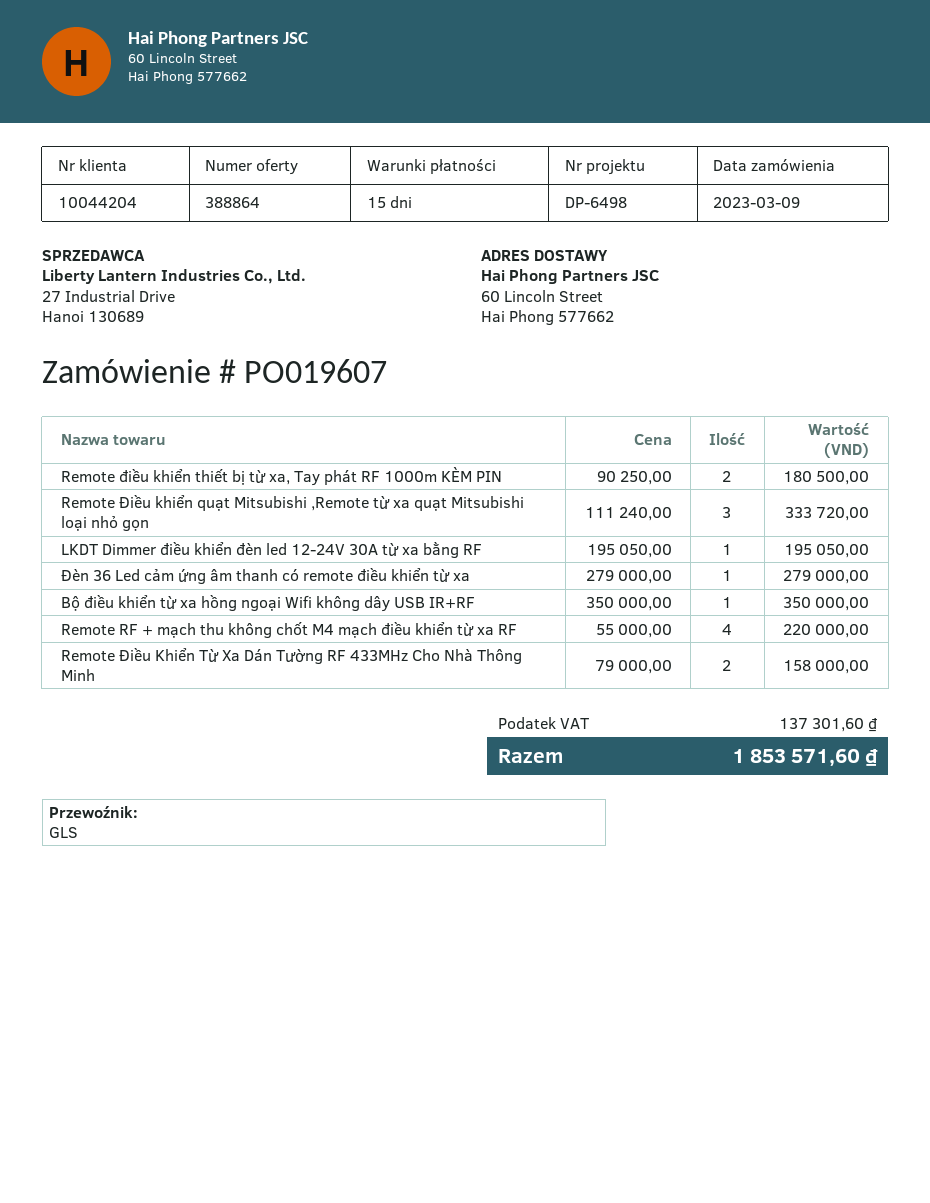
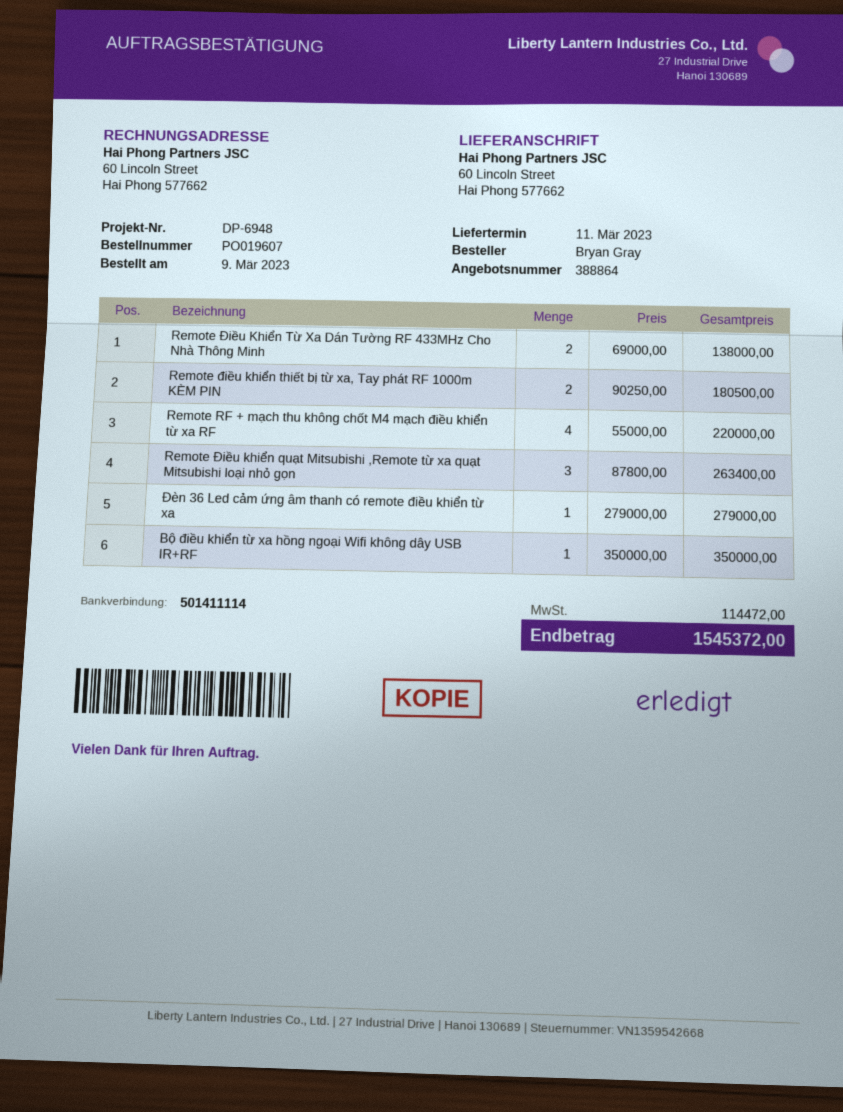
reference: DP-6498 -> DP-6948
Remote Điều khiển quạt Mitsubishi ,Remote từ xa quạt Mitsubishi loại nhỏ gọn: 3 x 111240.00 = 333720.00 -> 3 x 87800.00 = 263400.00
LKDT Dimmer điều khiển đèn led 12-24V 30A từ xa bằng RF: 1 x 195050.00 = 195050.00 -> none
Remote Điều Khiển Từ Xa Dán Tường RF 433MHz Cho Nhà Thông Minh: 2 x 79000.00 = 158000.00 -> 2 x 69000.00 = 138000.00
tax: 137301.60 -> 114472.00
total: 1853571.60 -> 1545372.00

